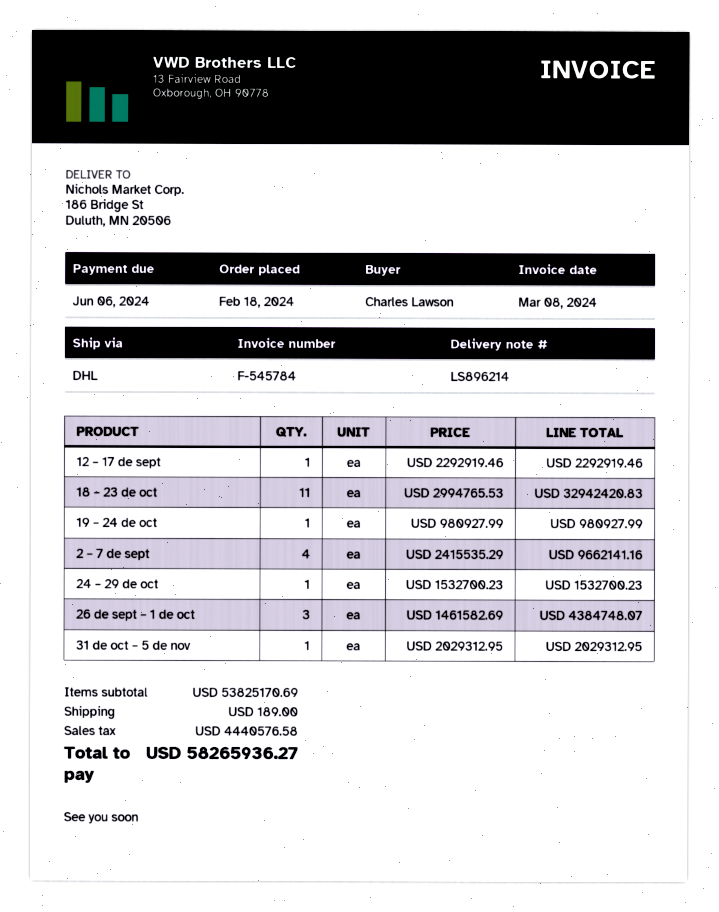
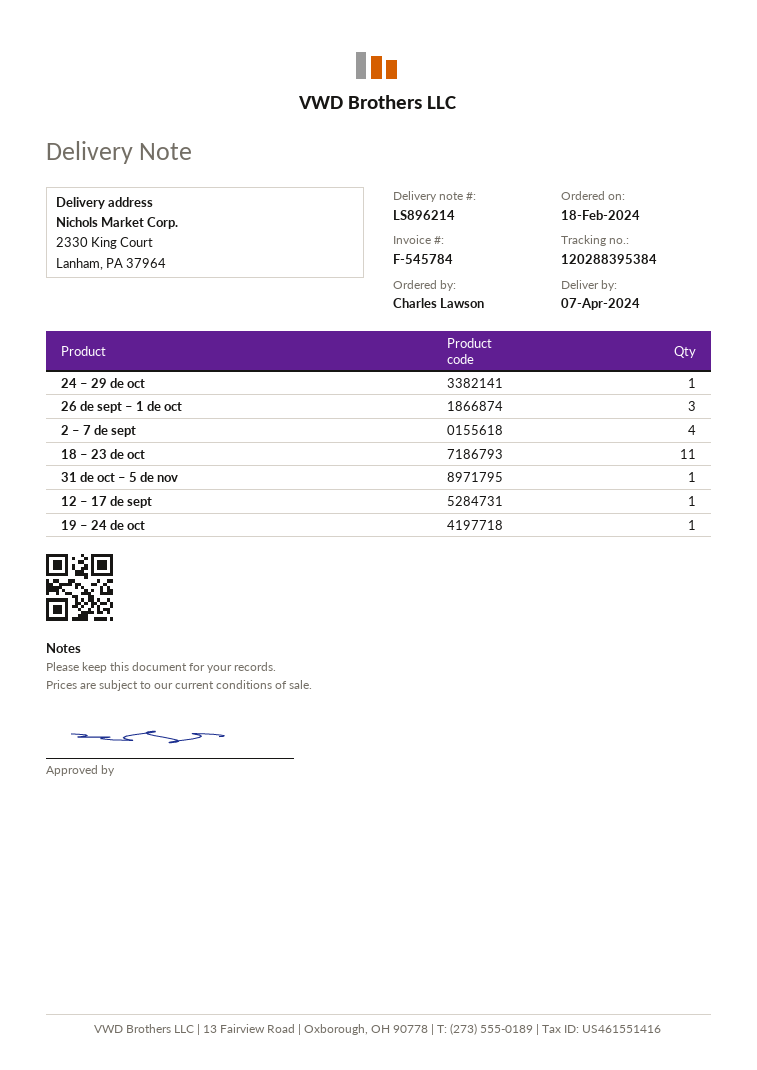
ship to: 186 Bridge St, Duluth, MN 20506 -> 2330 King Court, Lanham, PA 37964

